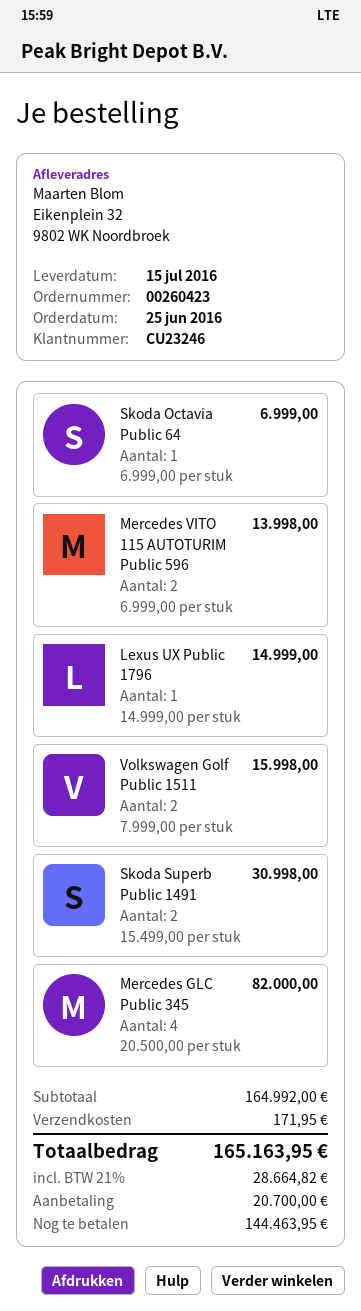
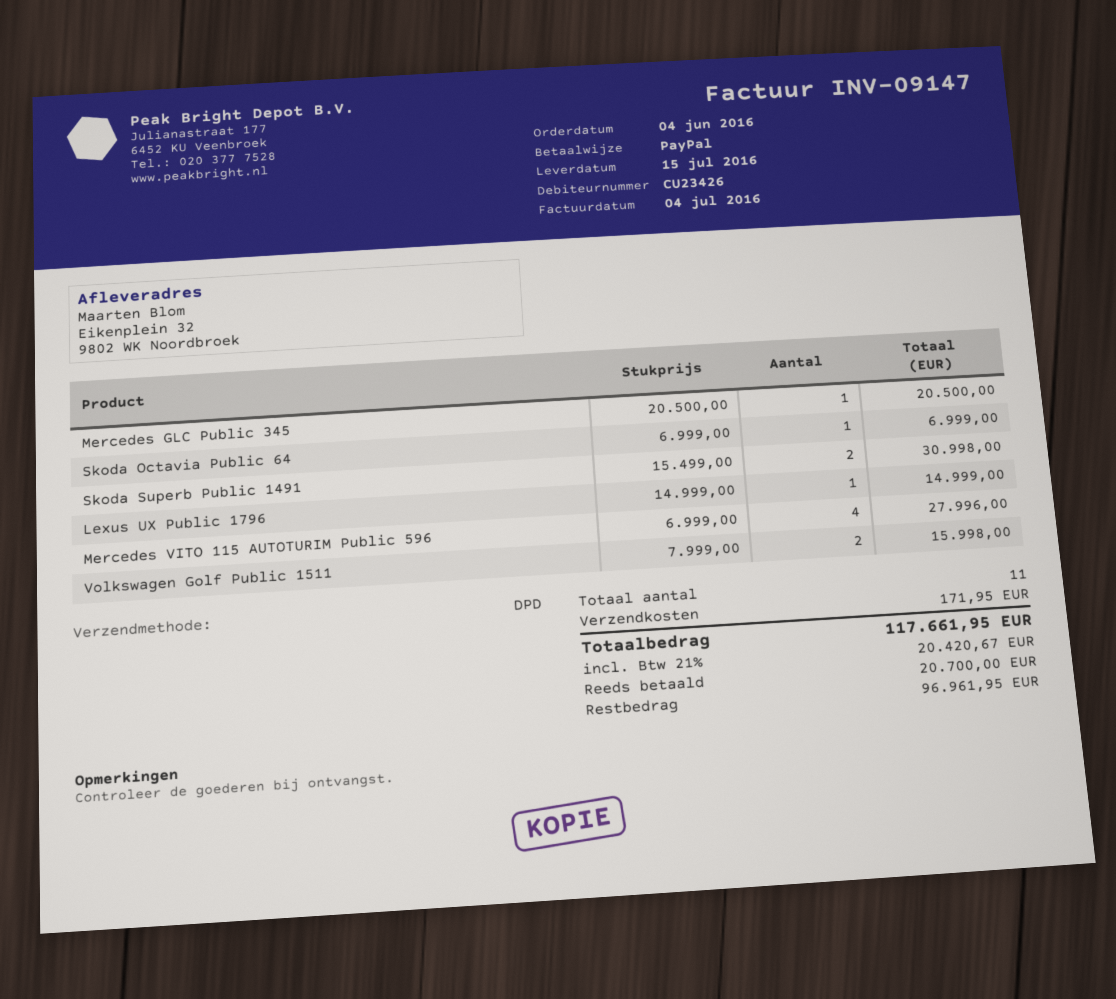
order date: 2016-06-25 -> 2016-06-04
customer number: CU23246 -> CU23426
Mercedes VITO 115 AUTOTURIM Public 596: 2 x 6999.00 = 13998.00 -> 4 x 6999.00 = 27996.00
Mercedes GLC Public 345: 4 x 20500.00 = 82000.00 -> 1 x 20500.00 = 20500.00
tax: 21% = 28664.82 -> 21% = 20420.67
total: 165163.95 -> 117661.95
balance: 144463.95 -> 96961.95

